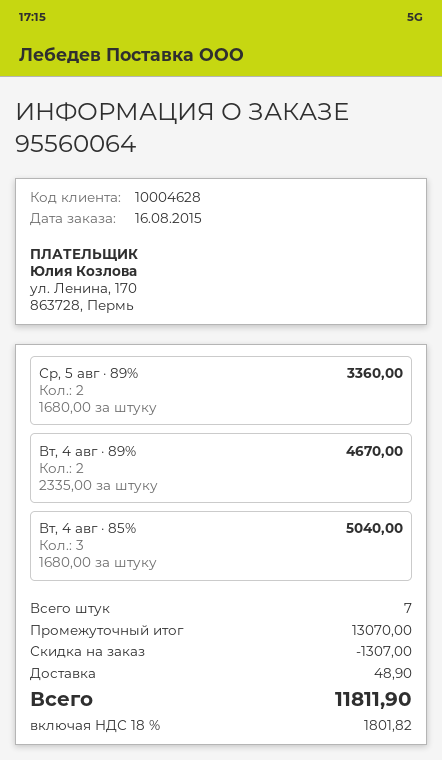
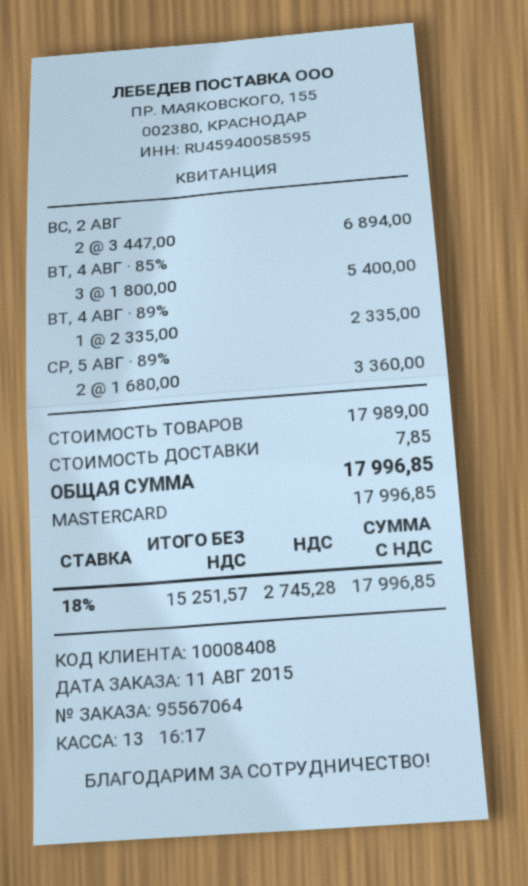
order number: 95560064 -> 95567064
order date: 2015-08-16 -> 2015-08-11
customer number: 10004628 -> 10008408
Вт, 4 авг · 89%: 2 x 2335.00 = 4670.00 -> 1 x 2335.00 = 2335.00
Вт, 4 авг · 85%: 3 x 1680.00 = 5040.00 -> 3 x 1800.00 = 5400.00
ВС, 2 АВГ: none -> 2 x 3447.00 = 6894.00
subtotal: 13070.00 -> 17989.00
discount: 1307.00 -> none
shipping: 48.90 -> 7.85
tax: 18% = 1801.82 -> 18% = 2745.28
total: 11811.90 -> 17996.85

